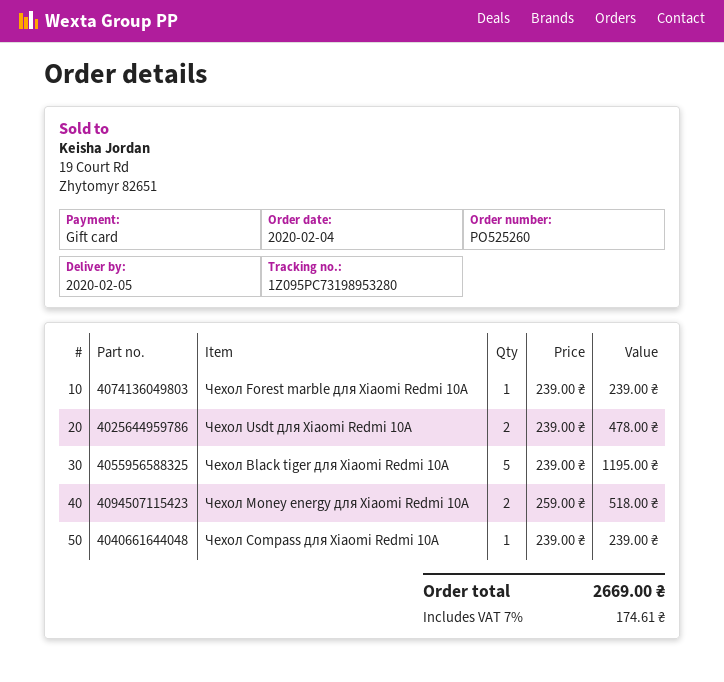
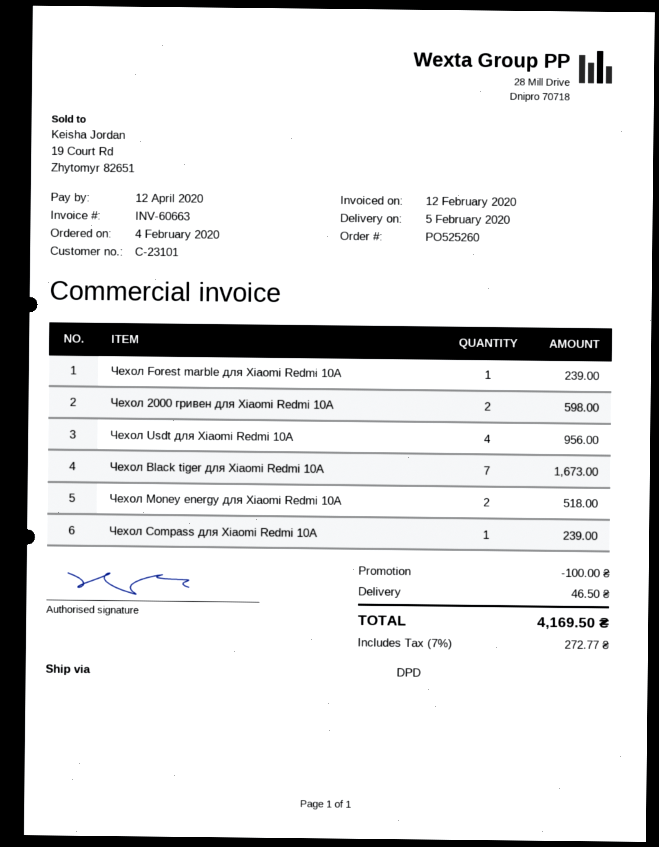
Чехол Usdt для Xiaomi Redmi 10A: 2 for 478.00 -> 4 for 956.00
Чехол Black tiger для Xiaomi Redmi 10A: 5 for 1195.00 -> 7 for 1673.00
Чехол 2000 гривен для Xiaomi Redmi 10A: none -> 2 for 598.00
discount: none -> 100.00
shipping: none -> 46.50
tax: 7% = 174.61 -> 7% = 272.77
total: 2669.00 -> 4169.50

